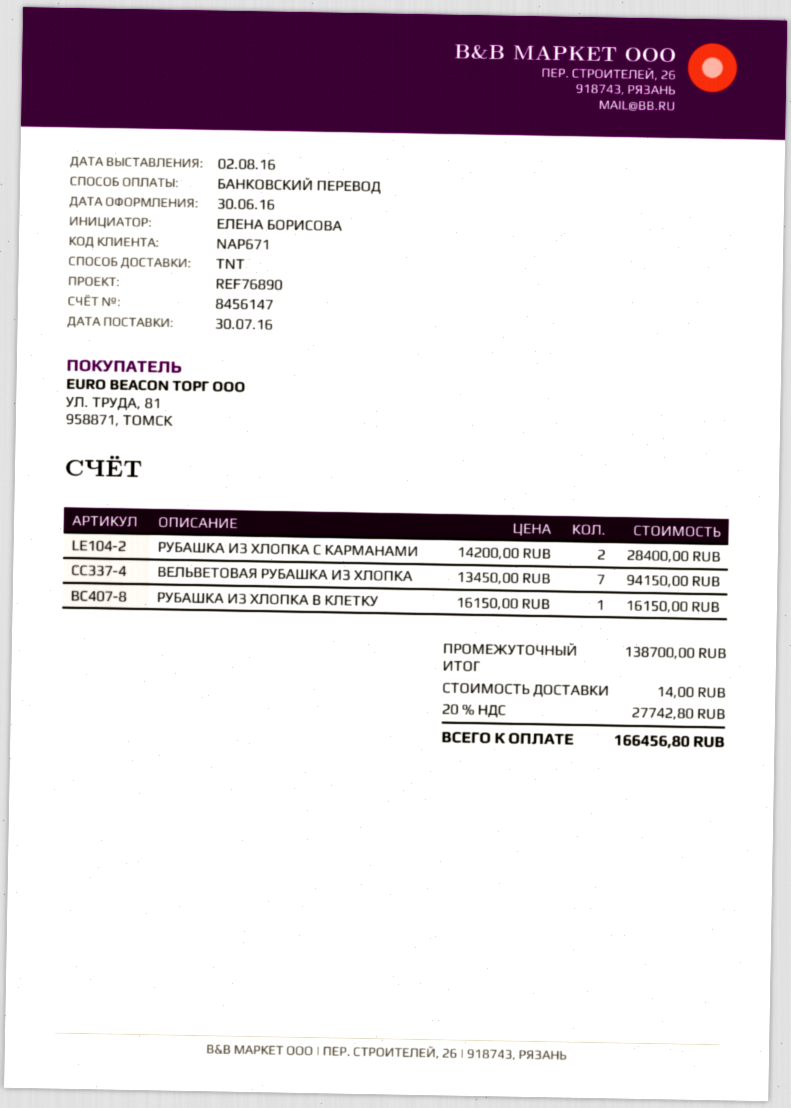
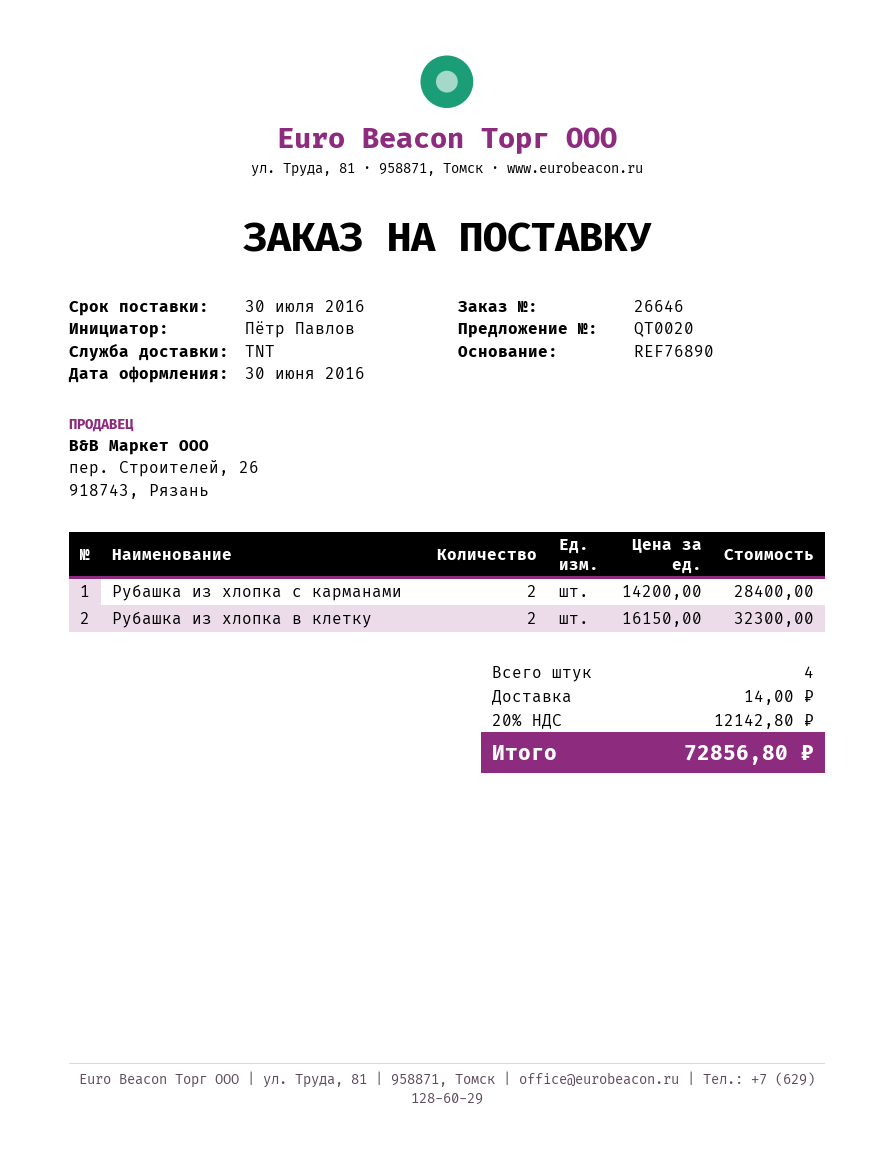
ordered by: ЕЛЕНА БОРИСОВА -> Пётр Павлов
ВЕЛЬВЕТОВАЯ РУБАШКА ИЗ ХЛОПКА: 7 x 13450.00 = 94150.00 -> none
РУБАШКА ИЗ ХЛОПКА В КЛЕТКУ: 1 x 16150.00 = 16150.00 -> 2 x 16150.00 = 32300.00
tax: 20% = 27742.80 -> 20% = 12142.80
total: 166456.80 -> 72856.80

